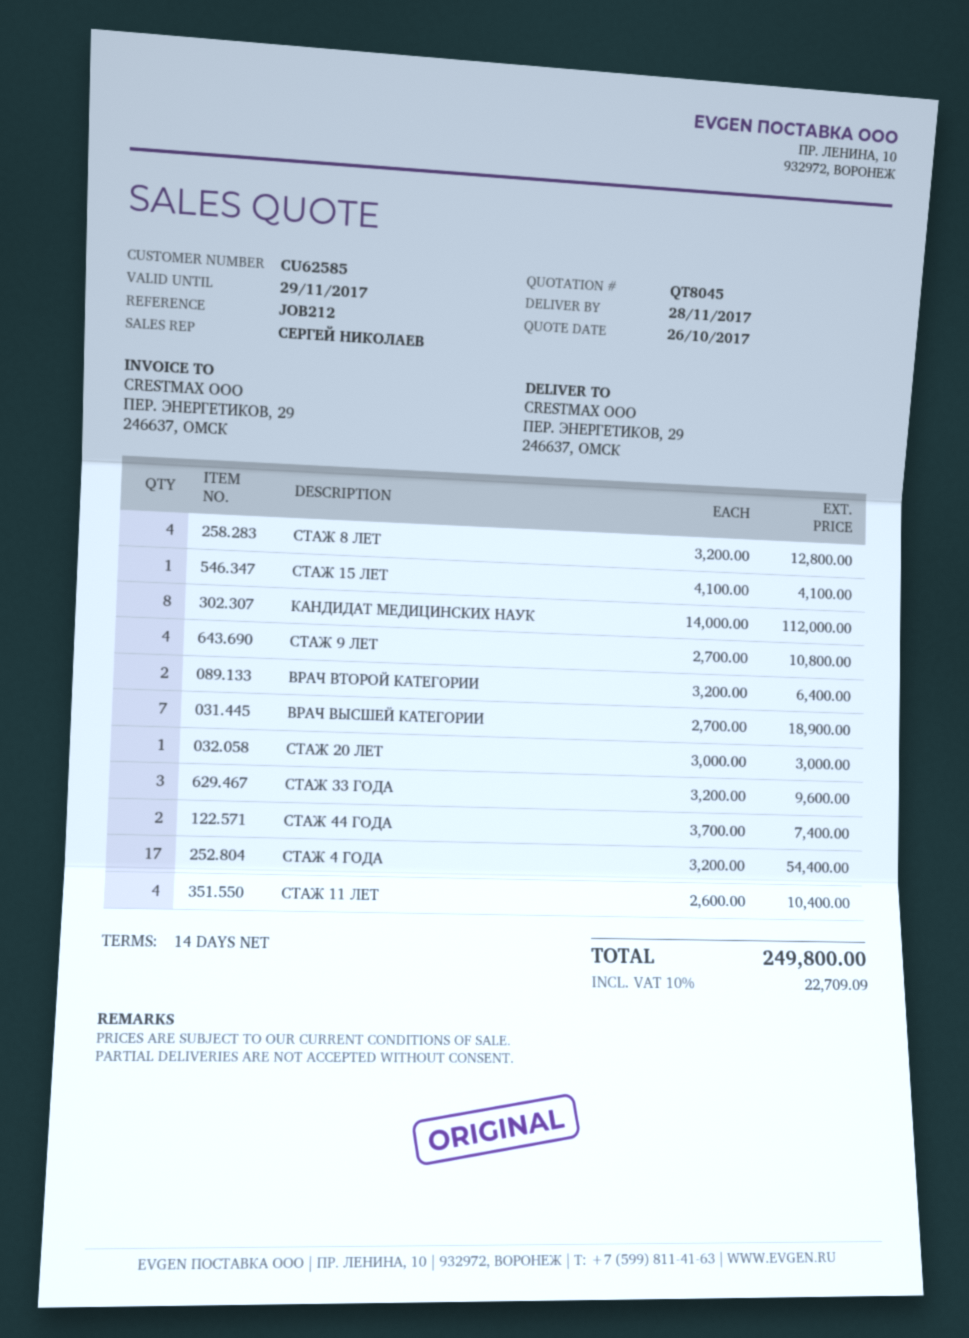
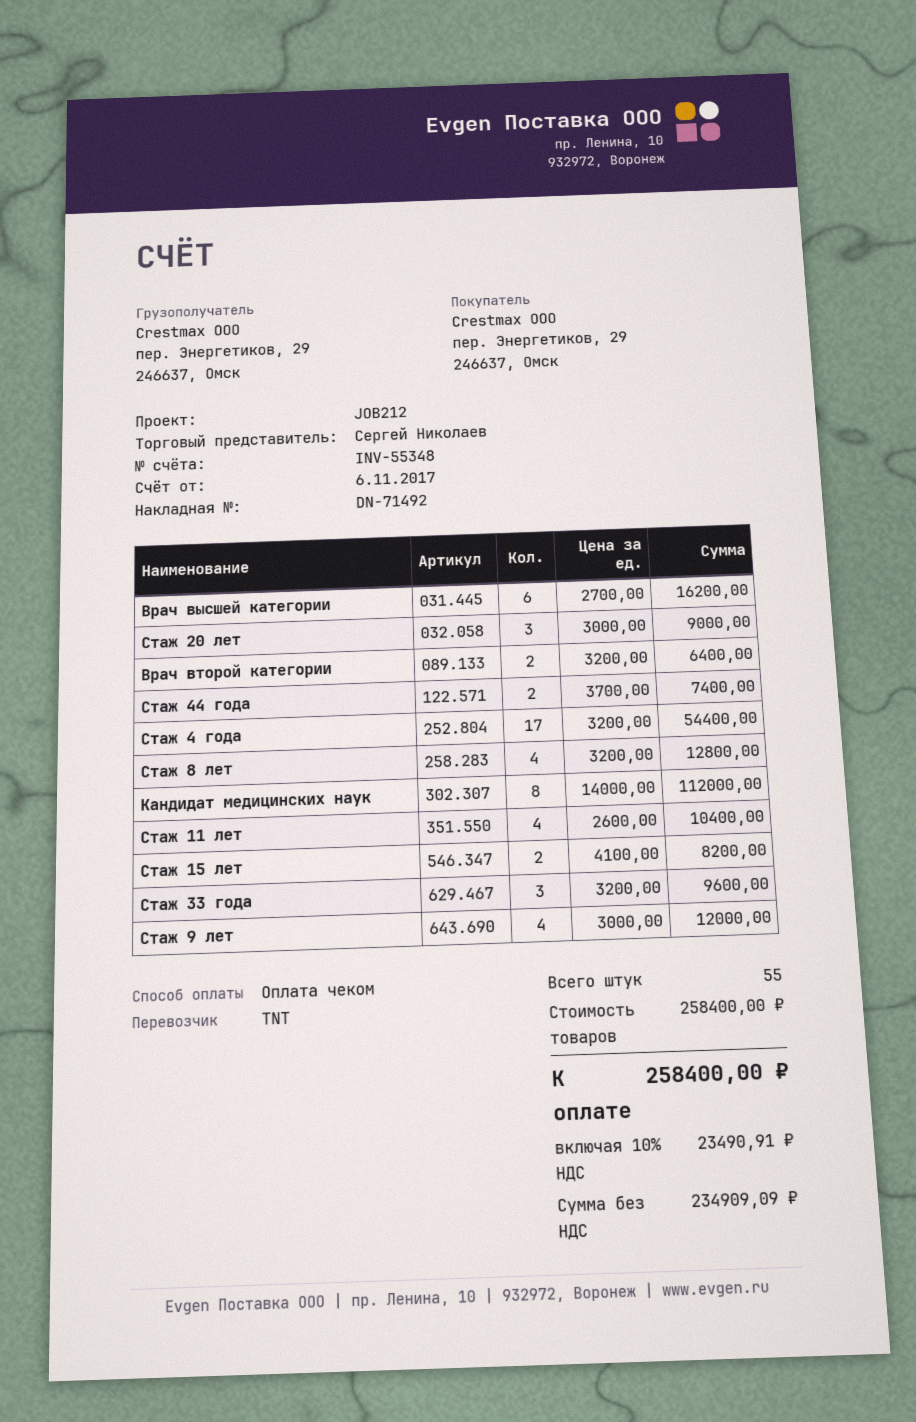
СТАЖ 15 ЛЕТ: 1 x 4100.00 = 4100.00 -> 2 x 4100.00 = 8200.00
СТАЖ 9 ЛЕТ: 4 x 2700.00 = 10800.00 -> 4 x 3000.00 = 12000.00
ВРАЧ ВЫСШЕЙ КАТЕГОРИИ: 7 x 2700.00 = 18900.00 -> 6 x 2700.00 = 16200.00
СТАЖ 20 ЛЕТ: 1 x 3000.00 = 3000.00 -> 3 x 3000.00 = 9000.00
tax: 10% = 22709.09 -> 10% = 23490.91
total: 249800.00 -> 258400.00

